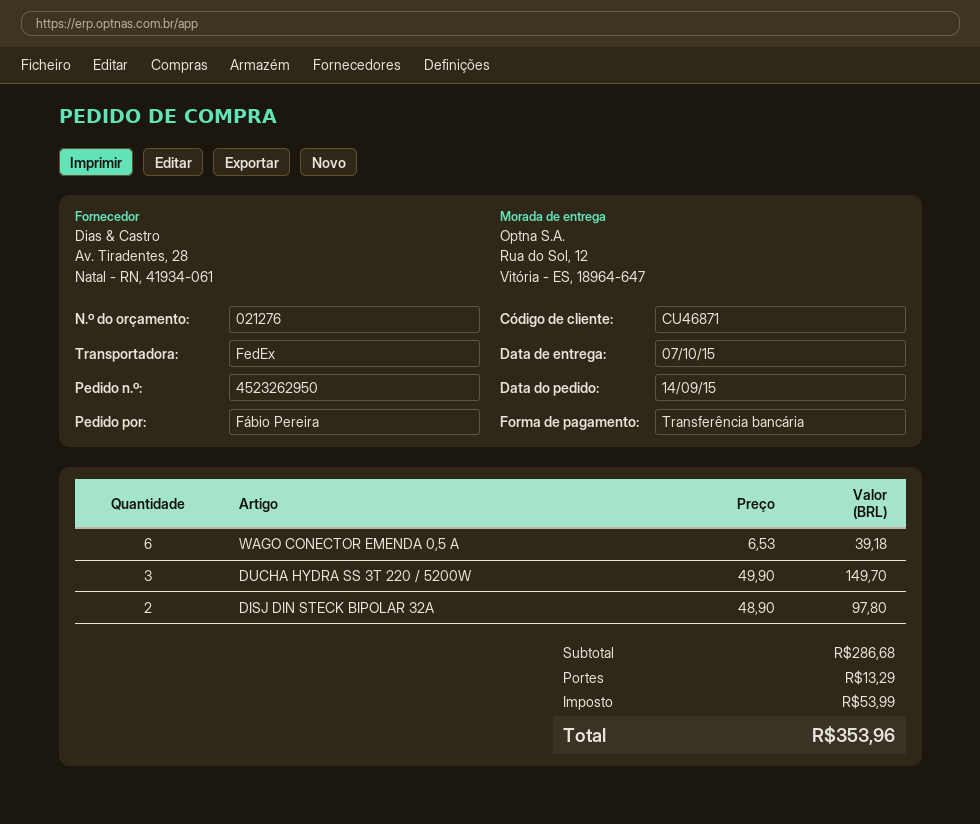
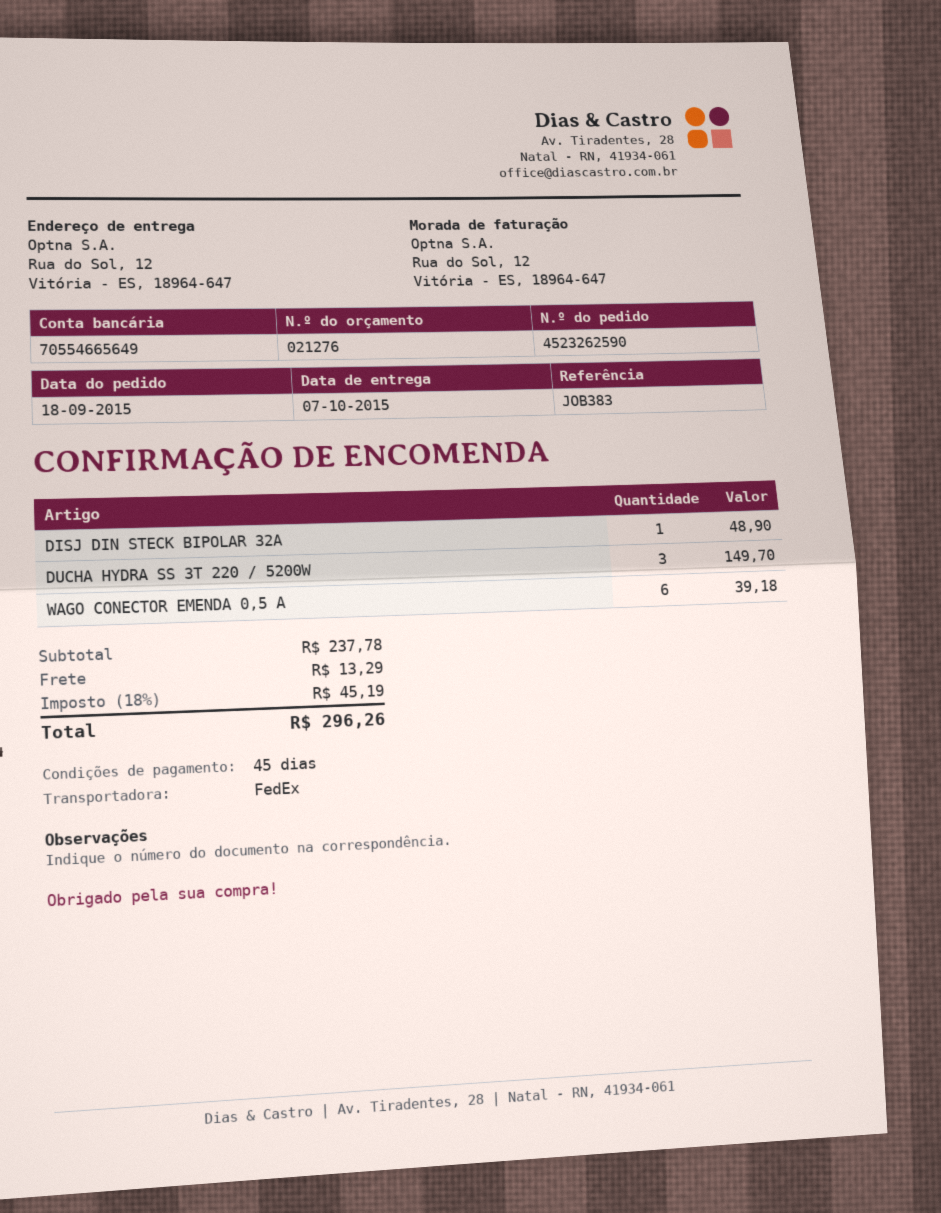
order number: 4523262950 -> 4523262590
order date: 2015-09-14 -> 2015-09-18
DISJ DIN STECK BIPOLAR 32A: 2 for 97.80 -> 1 for 48.90
subtotal: 286.68 -> 237.78
tax: 53.99 -> 45.19
total: 353.96 -> 296.26

